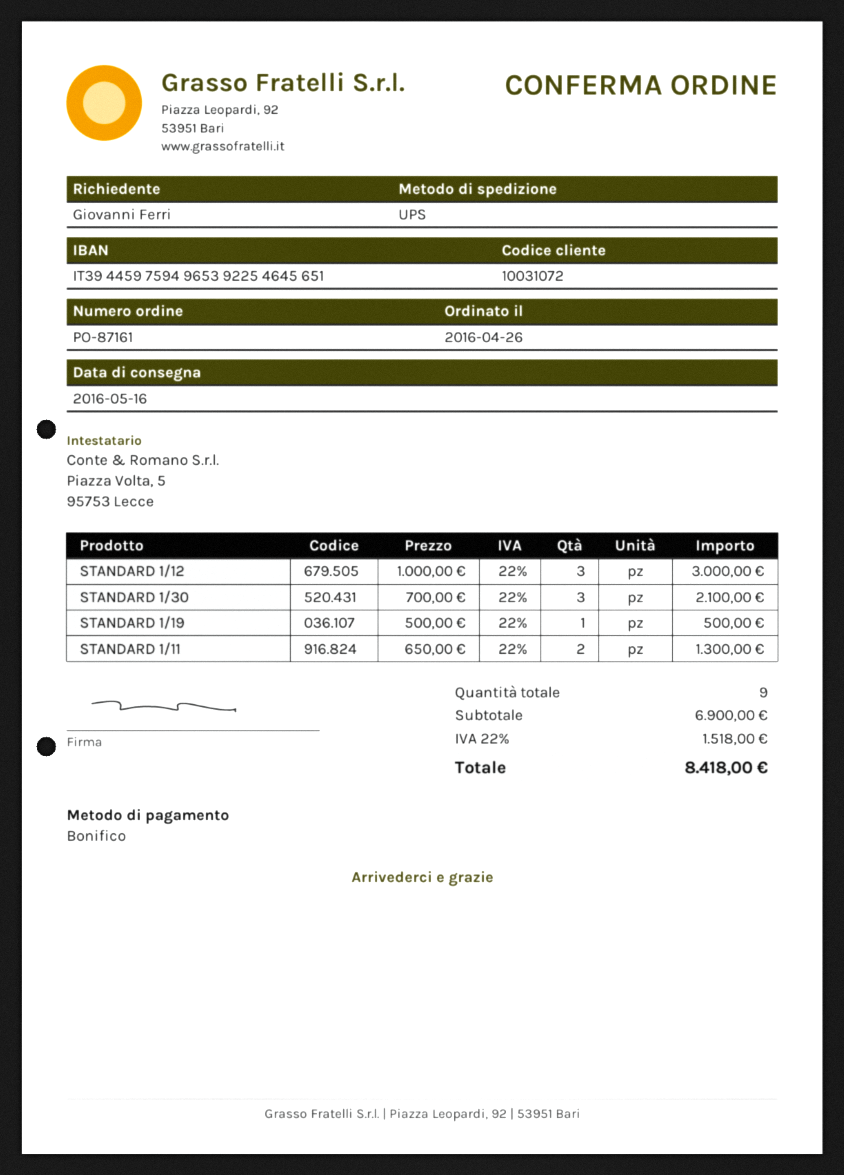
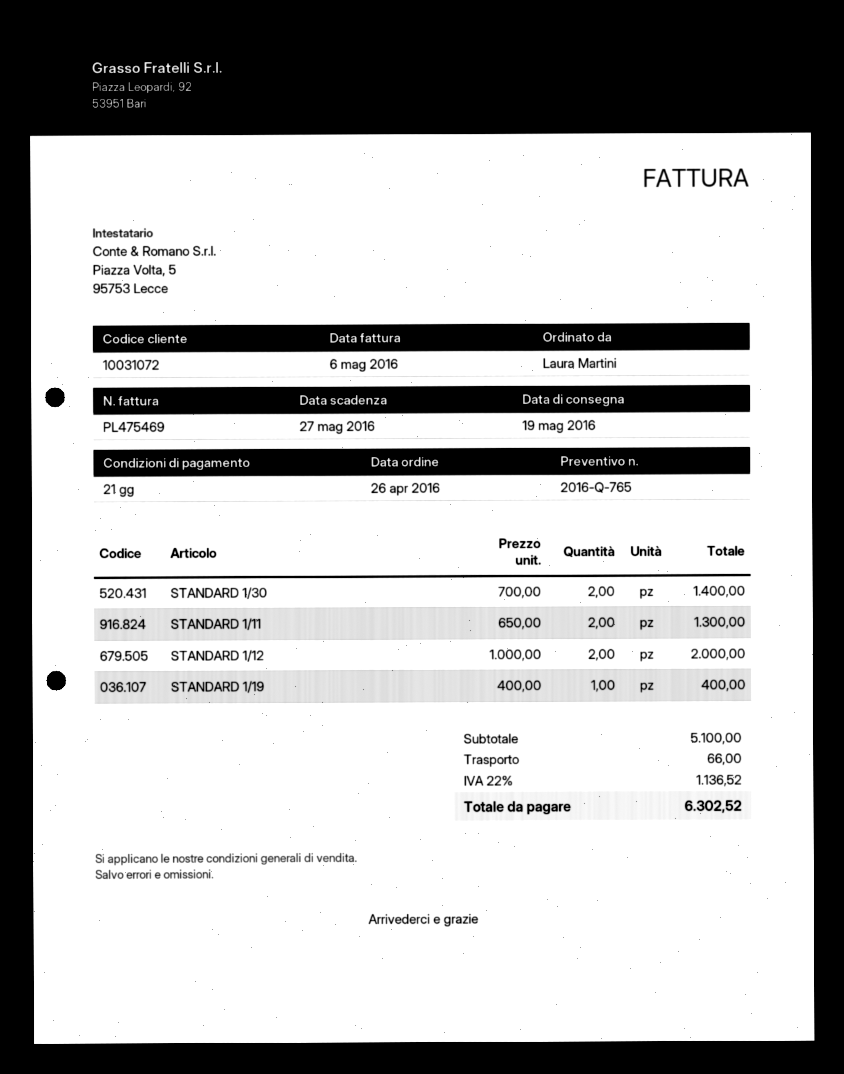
delivery date: 2016-05-16 -> 2016-05-19
ordered by: Giovanni Ferri -> Laura Martini
STANDARD 1/12: 3 x 1000.00 = 3000.00 -> 2 x 1000.00 = 2000.00
STANDARD 1/30: 3 x 700.00 = 2100.00 -> 2 x 700.00 = 1400.00
STANDARD 1/19: 1 x 500.00 = 500.00 -> 1 x 400.00 = 400.00
subtotal: 6900.00 -> 5100.00
shipping: none -> 66.00
tax: 22% = 1518.00 -> 22% = 1136.52
total: 8418.00 -> 6302.52

